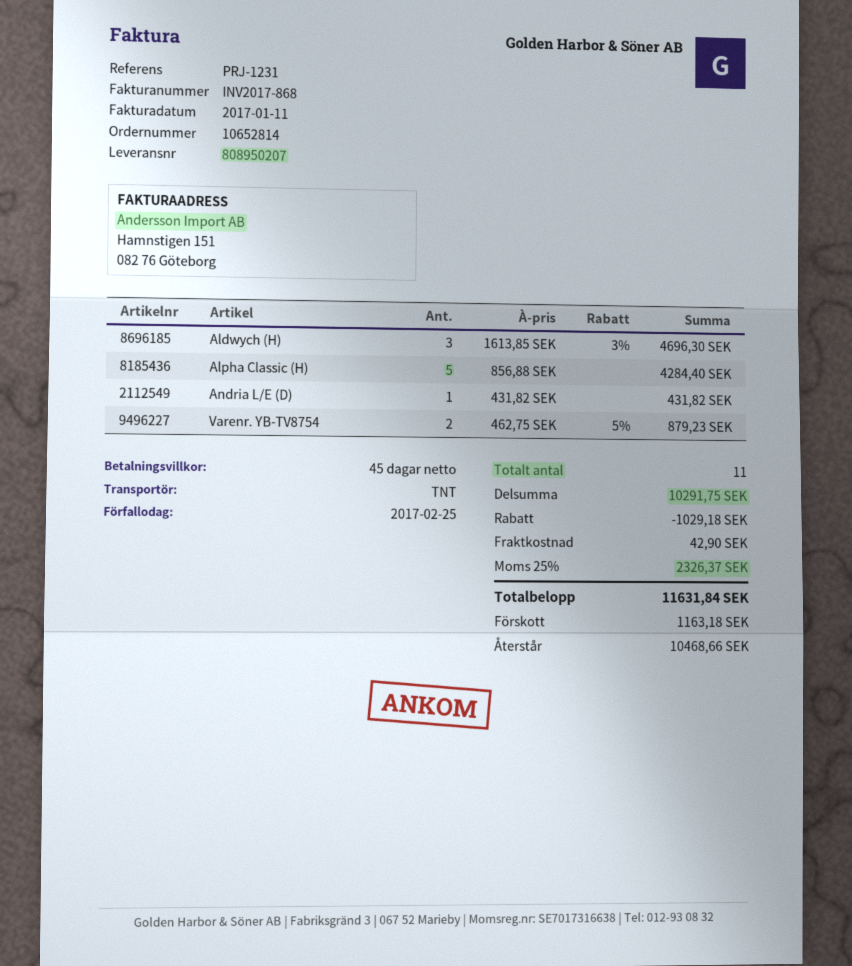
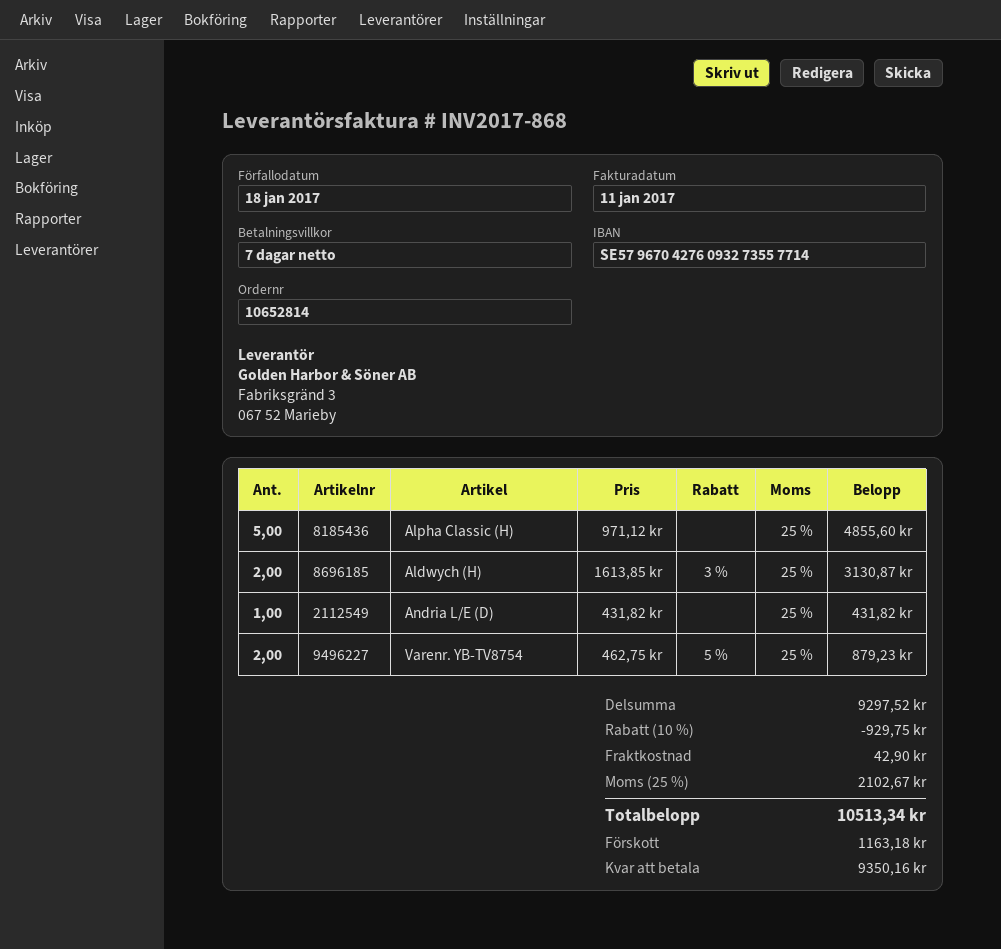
payment terms: 45 days -> 7 days
due date: 2017-02-25 -> 2017-01-18
Aldwych (H): 3 x 1613.85 - 3% = 4696.30 -> 2 x 1613.85 - 3% = 3130.87
Alpha Classic (H): 5 x 856.88 = 4284.40 -> 5 x 971.12 = 4855.60
subtotal: 10291.75 -> 9297.52
discount: 1029.18 -> 929.75
tax: 25% = 2326.37 -> 25% = 2102.67
total: 11631.84 -> 10513.34
balance: 10468.66 -> 9350.16

